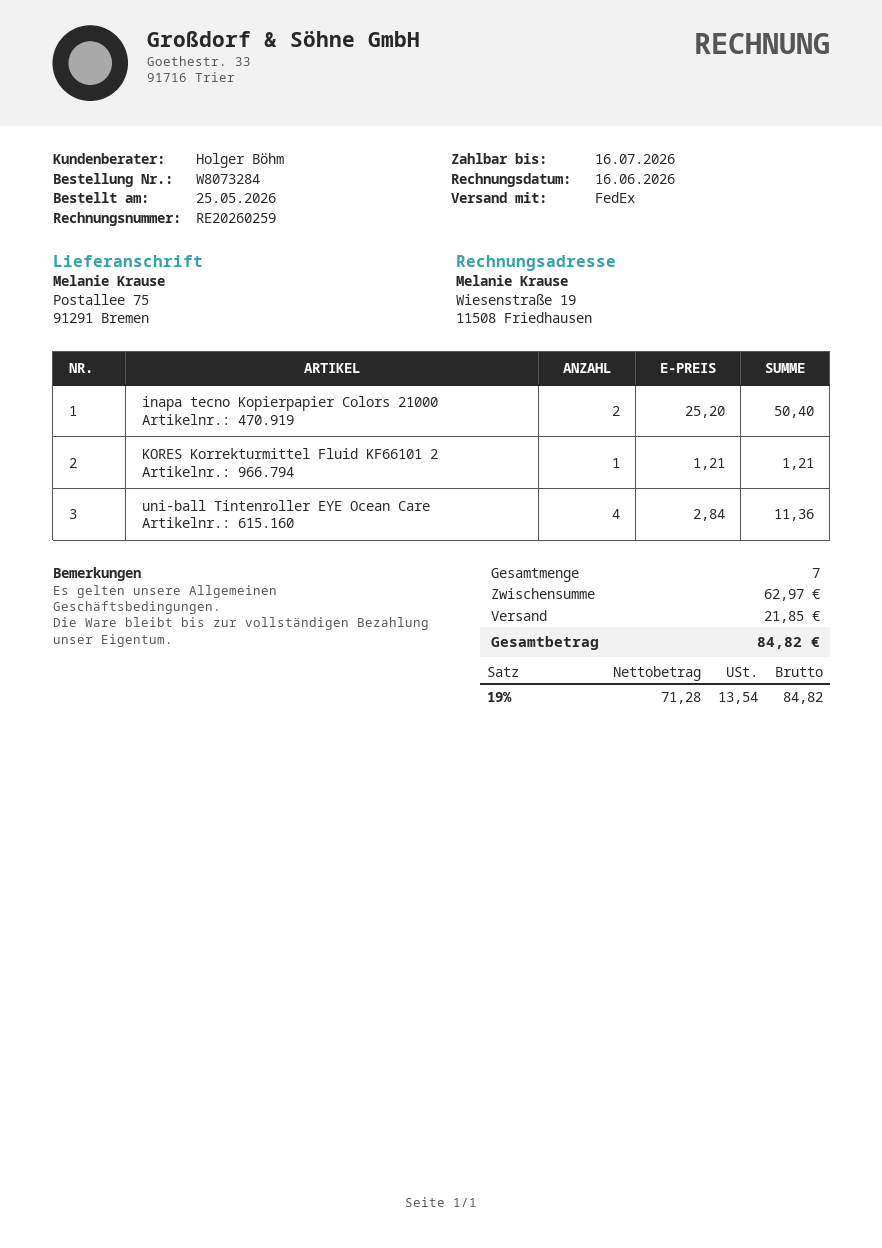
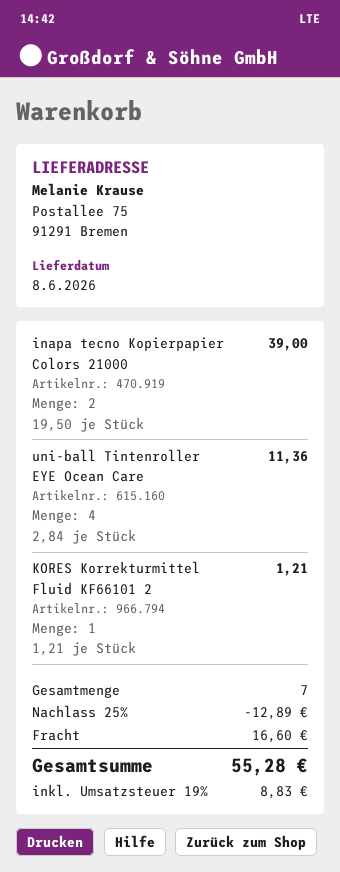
inapa tecno Kopierpapier Colors 21000: 2 x 25.20 = 50.40 -> 2 x 19.50 = 39.00
discount: none -> 25% = 12.89
shipping: 21.85 -> 16.60
tax: 19% = 13.54 -> 19% = 8.83
total: 84.82 -> 55.28

